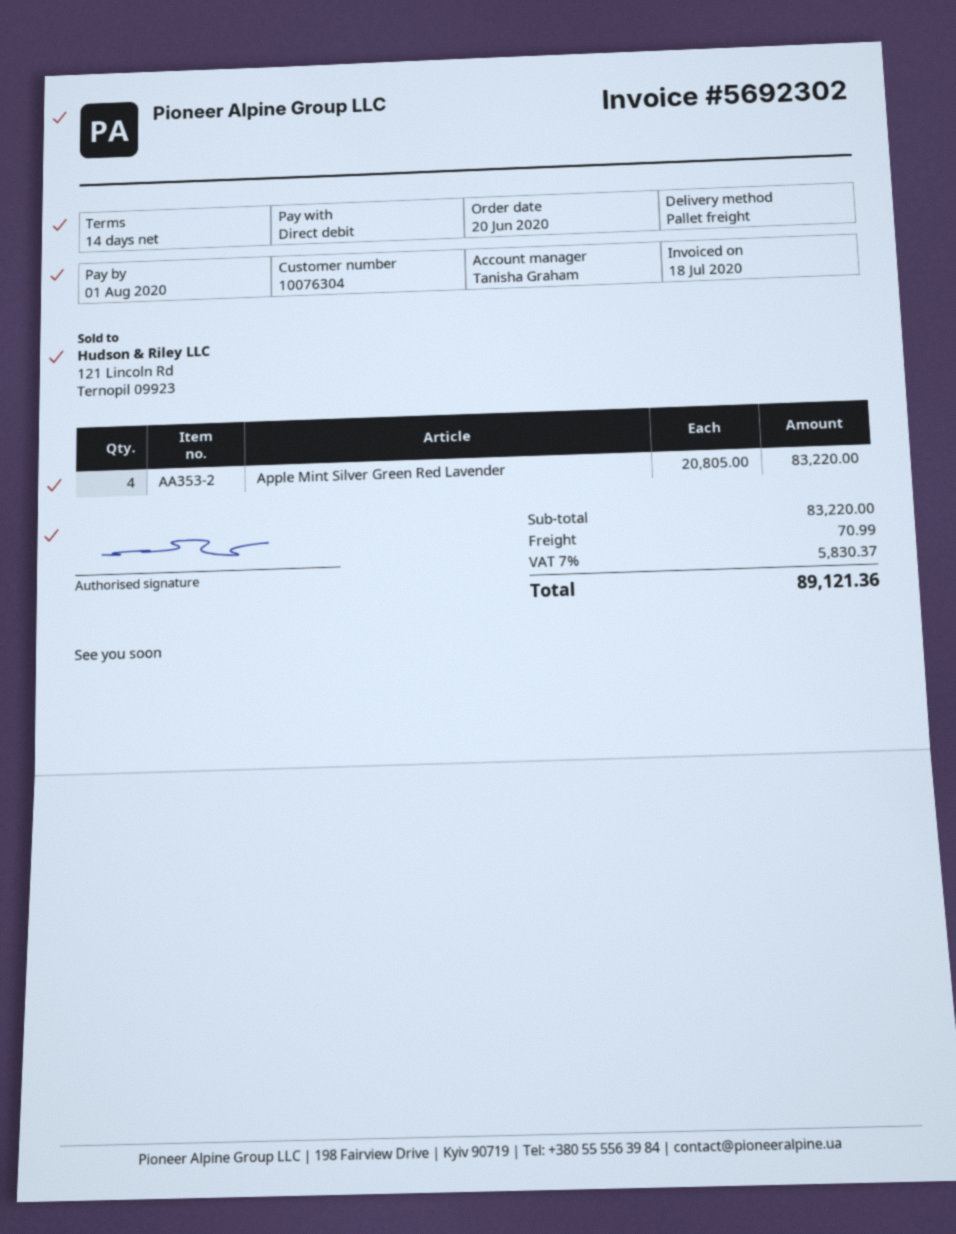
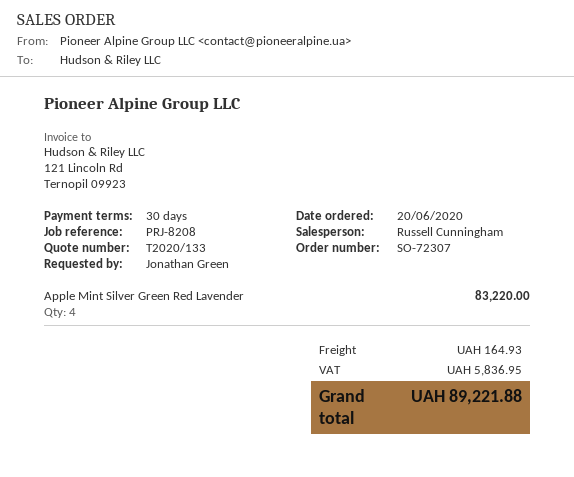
payment terms: 14 days -> 30 days
sales rep: Tanisha Graham -> Russell Cunningham
shipping: 70.99 -> 164.93
tax: 5830.37 -> 5836.95
total: 89121.36 -> 89221.88

